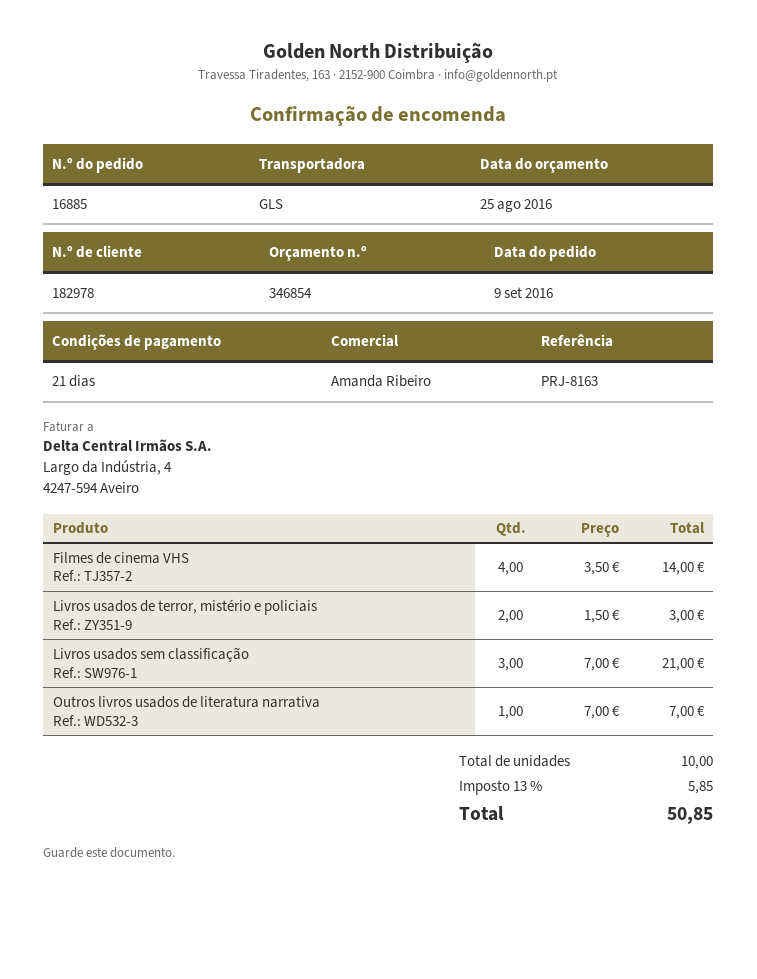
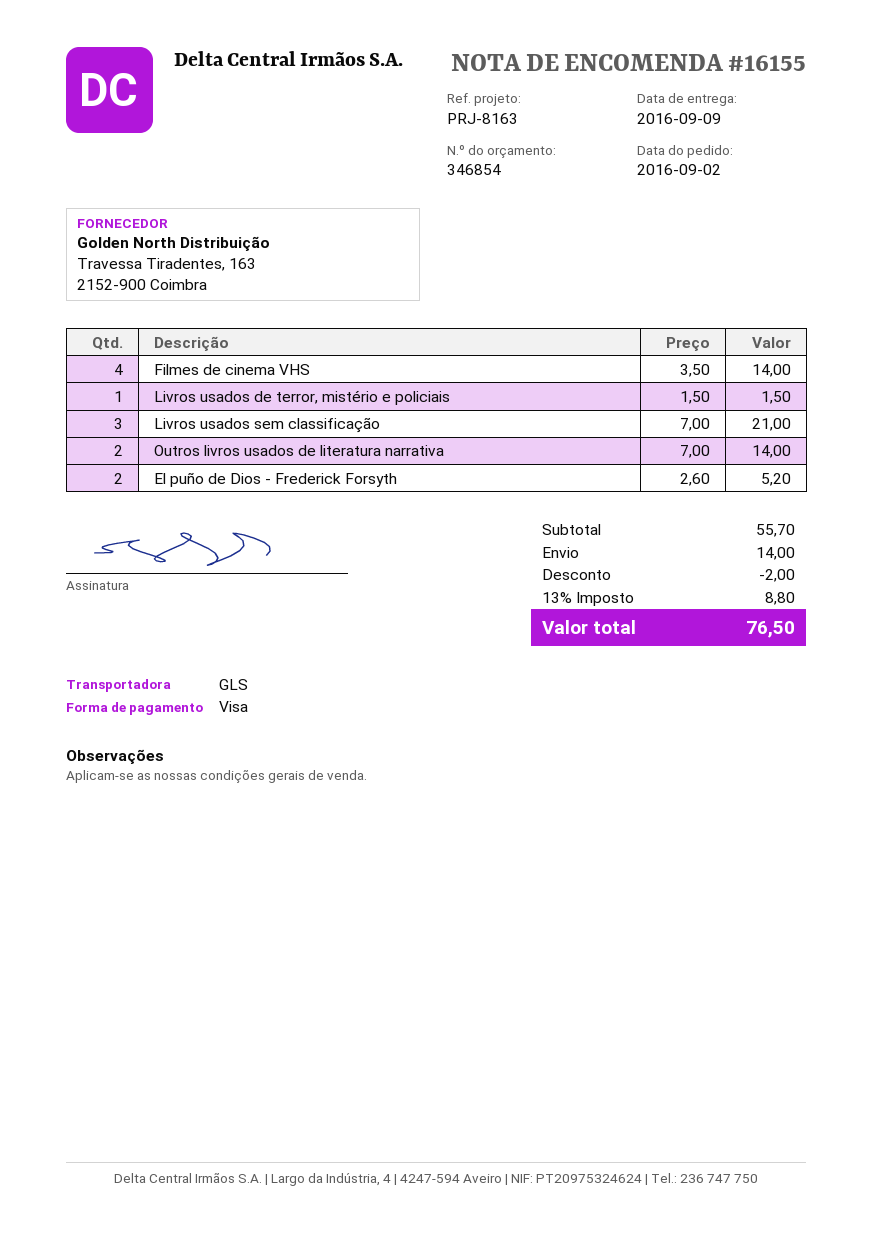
order number: 16885 -> 16155
order date: 2016-09-09 -> 2016-09-02
Livros usados de terror, mistério e policiais: 2 x 1.50 = 3.00 -> 1 x 1.50 = 1.50
Outros livros usados de literatura narrativa: 1 x 7.00 = 7.00 -> 2 x 7.00 = 14.00
El puño de Dios - Frederick Forsyth: none -> 2 x 2.60 = 5.20
discount: none -> 2.00
shipping: none -> 14.00
tax: 13% = 5.85 -> 13% = 8.80
total: 50.85 -> 76.50

